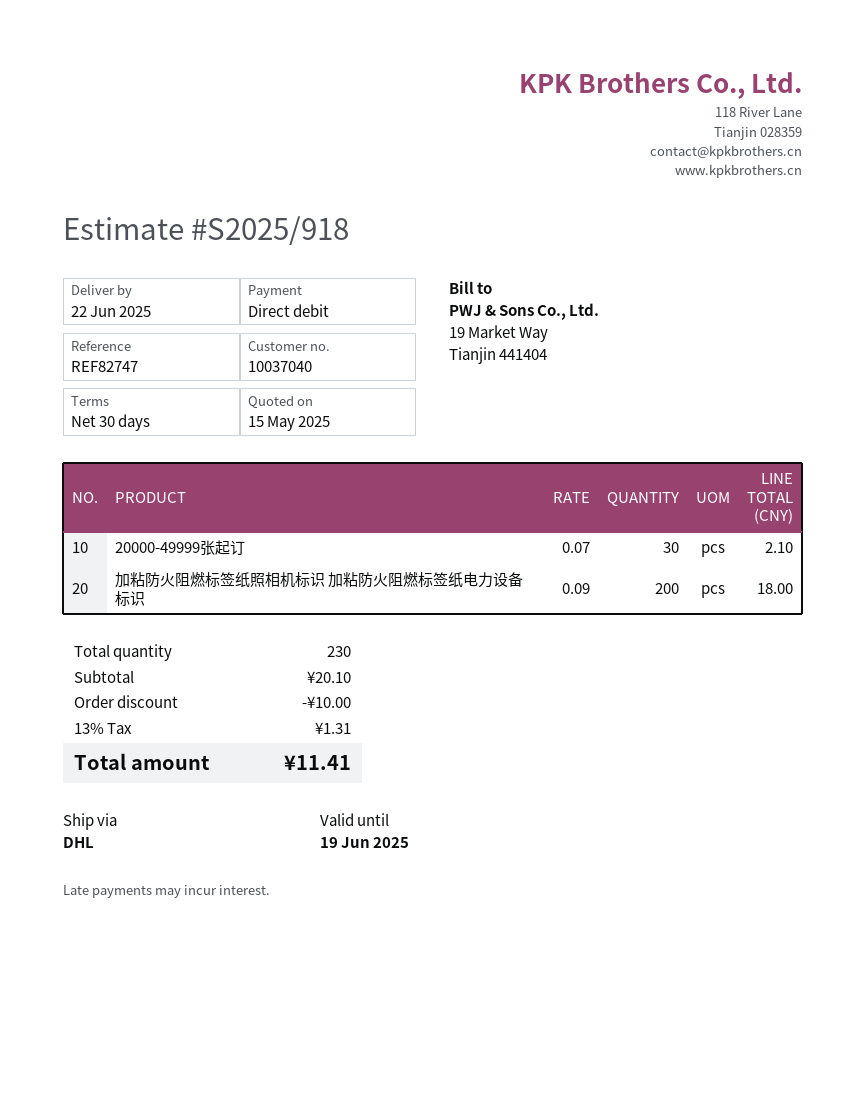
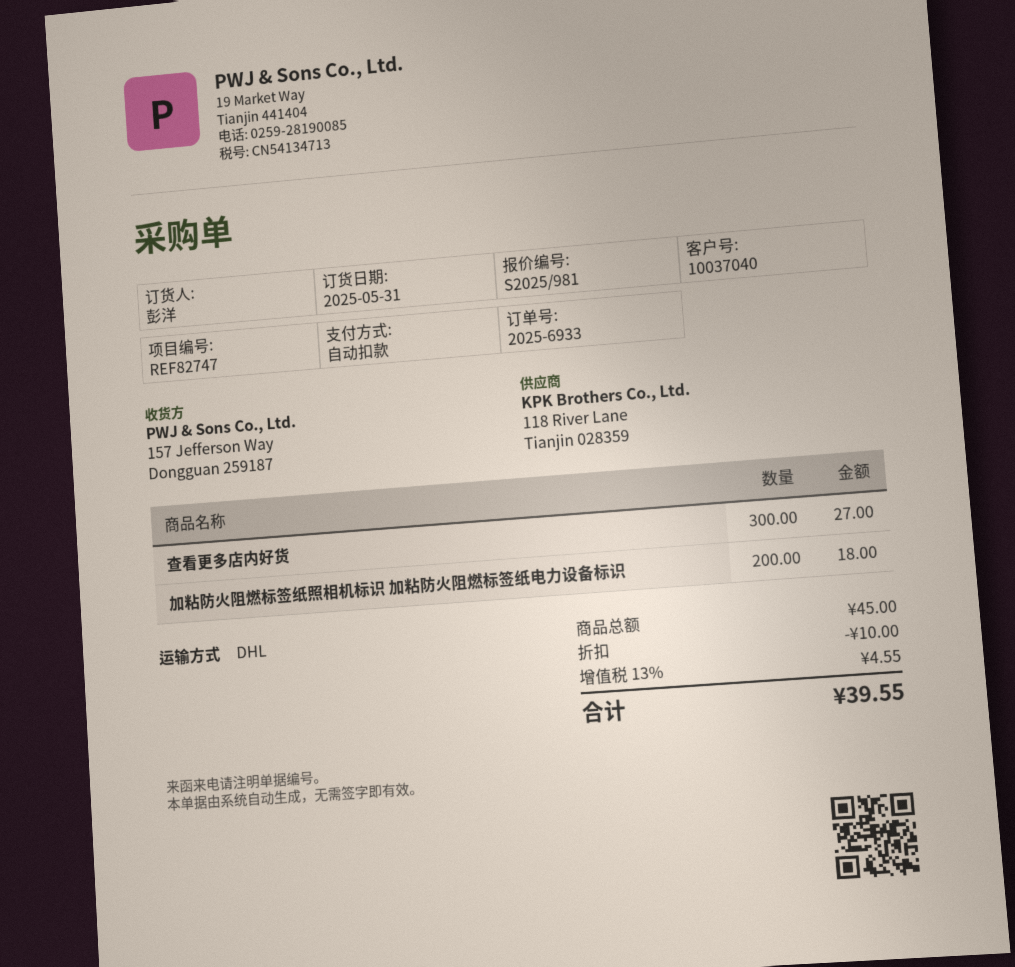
quote number: S2025/918 -> S2025/981
20000-49999张起订: 30 for 2.10 -> none
查看更多店内好货: none -> 300 for 27.00
subtotal: 20.10 -> 45.00
tax: 13% = 1.31 -> 13% = 4.55
total: 11.41 -> 39.55

